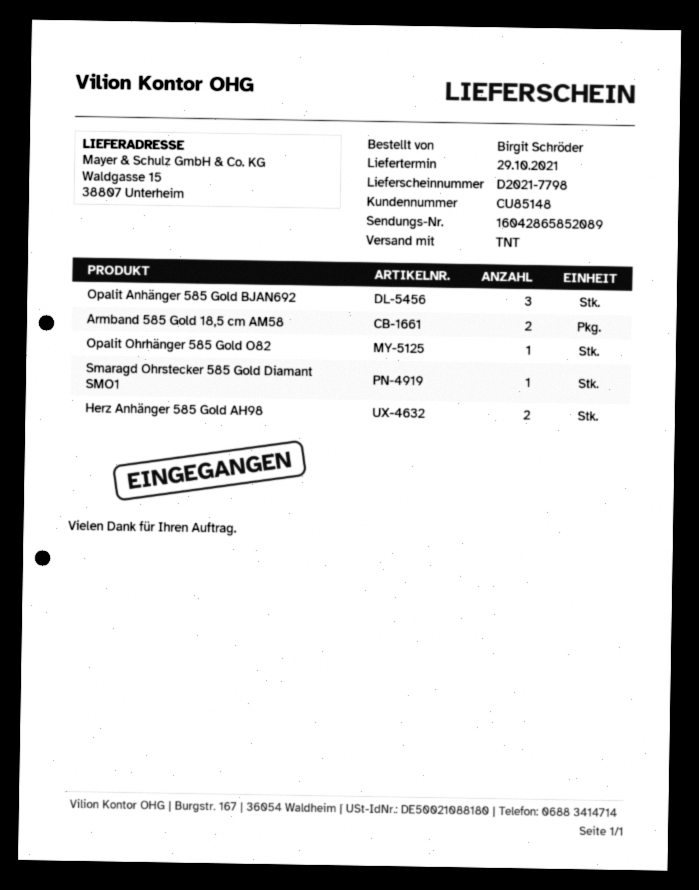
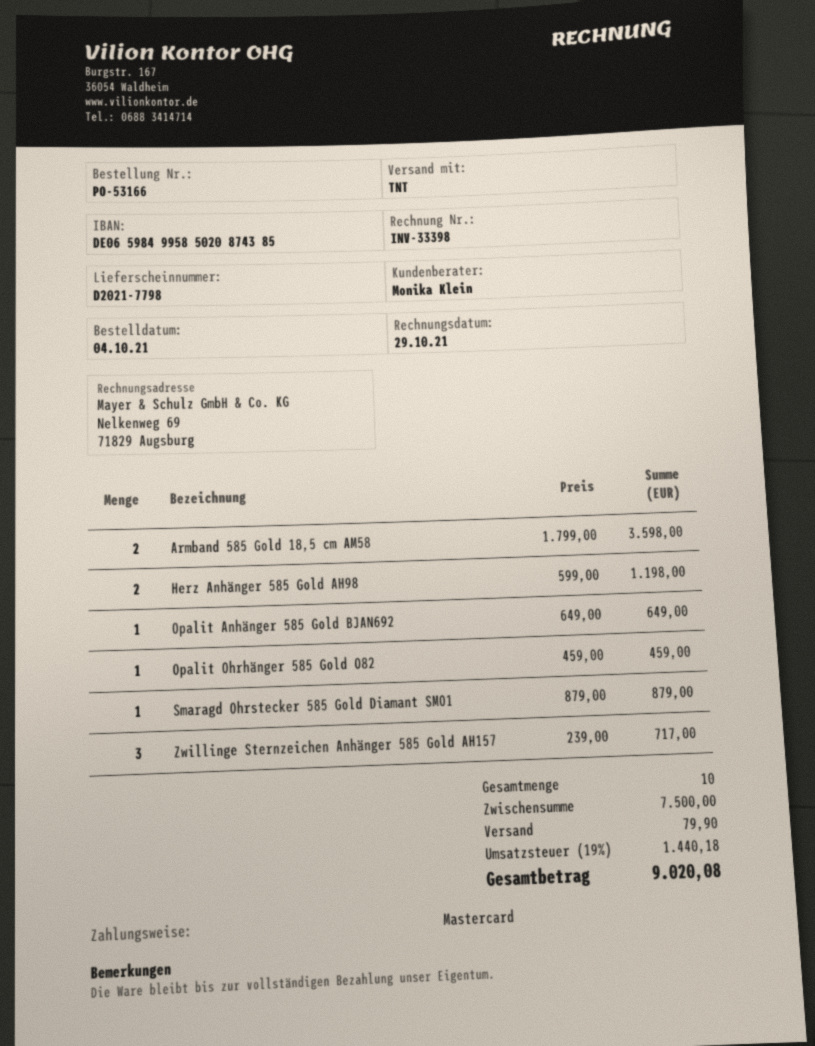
Opalit Anhänger 585 Gold BJAN692: 3 -> 1
Zwillinge Sternzeichen Anhänger 585 Gold AH157: none -> 3

